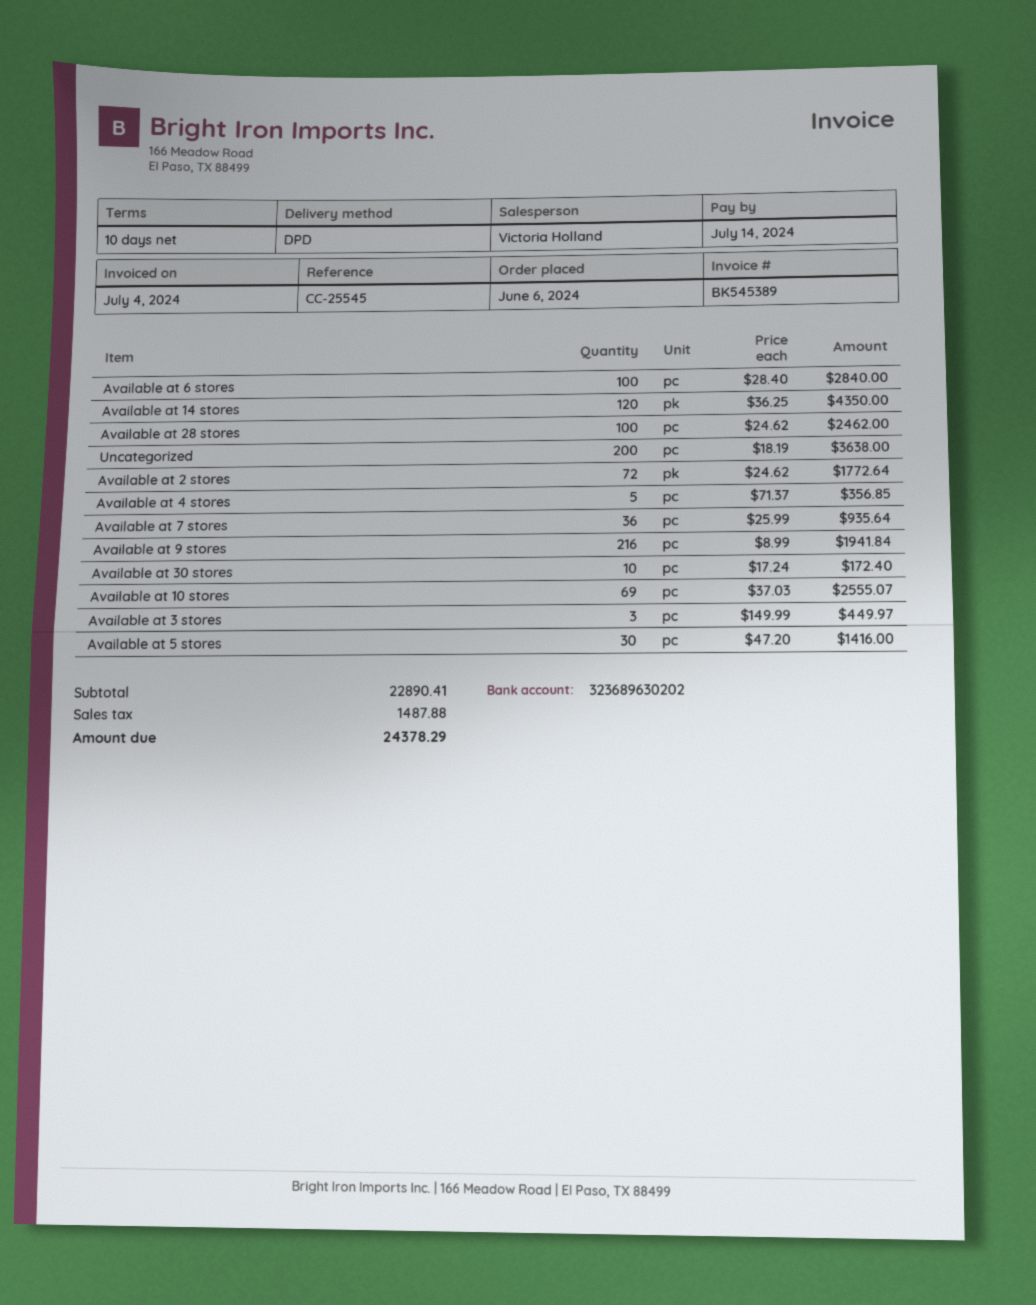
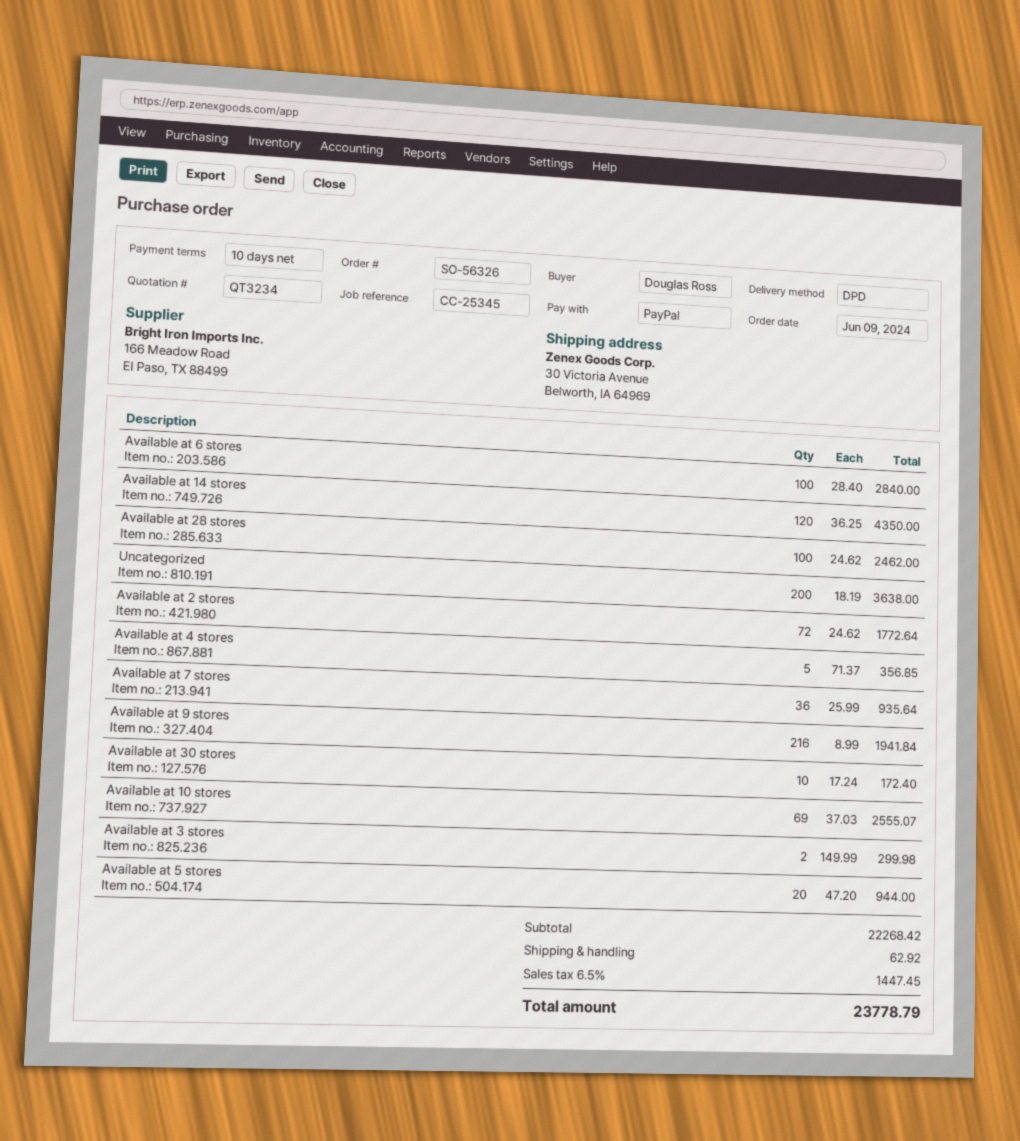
order date: 2024-06-06 -> 2024-06-09
reference: CC-25545 -> CC-25345
Available at 3 stores: 3 x 149.99 = 449.97 -> 2 x 149.99 = 299.98
Available at 5 stores: 30 x 47.20 = 1416.00 -> 20 x 47.20 = 944.00
subtotal: 22890.41 -> 22268.42
shipping: none -> 62.92
tax: 1487.88 -> 1447.45
total: 24378.29 -> 23778.79

